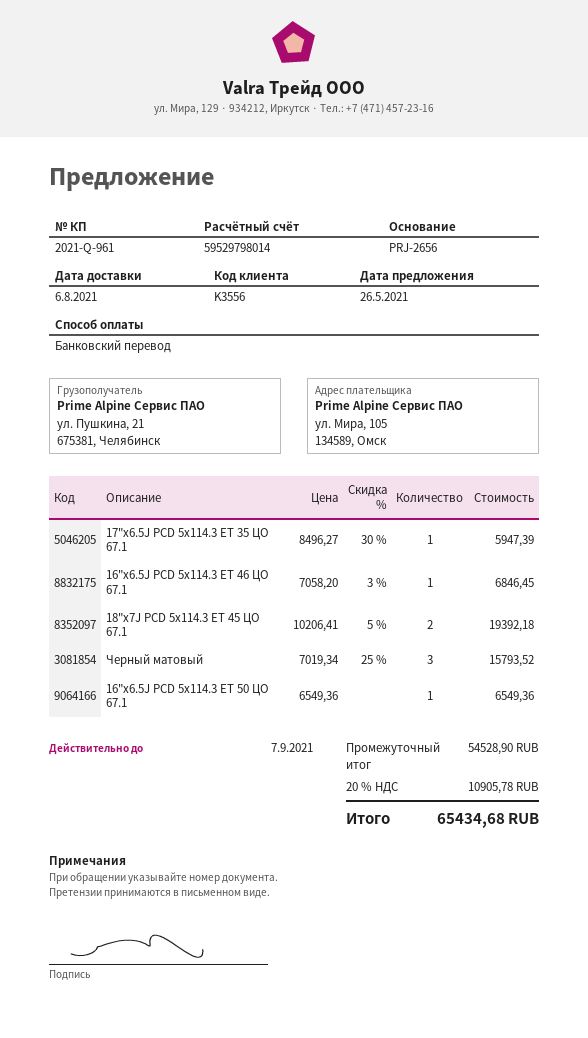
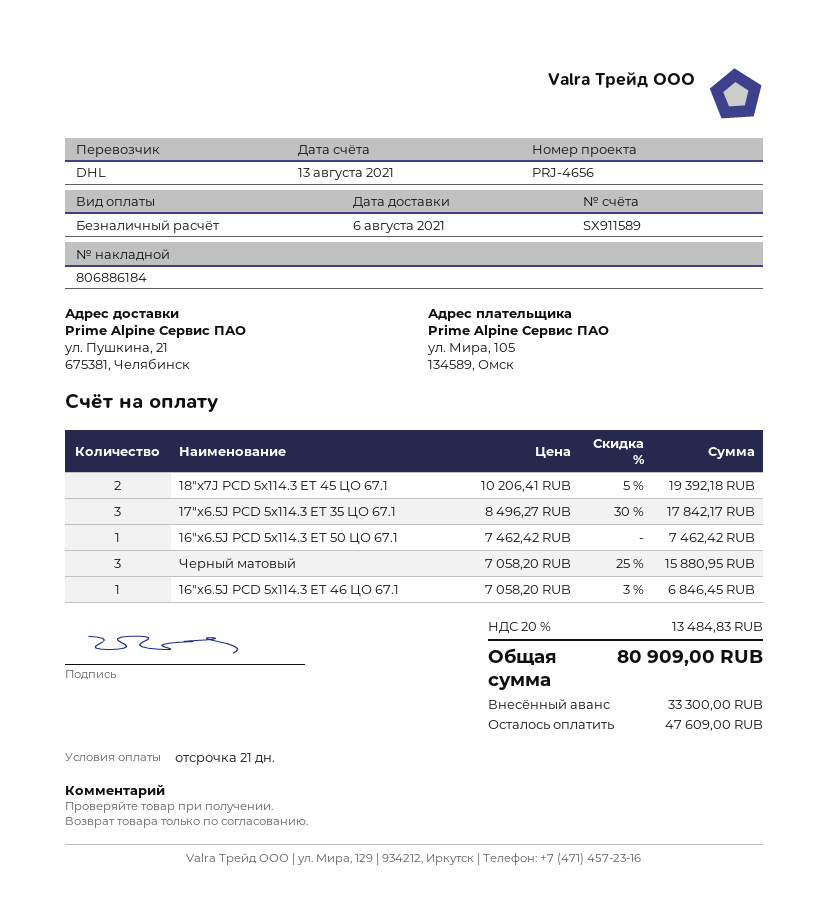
reference: PRJ-2656 -> PRJ-4656
17"x6.5J PCD 5x114.3 ЕТ 35 ЦО 67.1: 1 x 8496.27 - 30% = 5947.39 -> 3 x 8496.27 - 30% = 17842.17
Черный матовый: 3 x 7019.34 - 25% = 15793.52 -> 3 x 7058.20 - 25% = 15880.95
16"x6.5J PCD 5x114.3 ЕТ 50 ЦО 67.1: 1 x 6549.36 = 6549.36 -> 1 x 7462.42 = 7462.42
tax: 20% = 10905.78 -> 20% = 13484.83
total: 65434.68 -> 80909.00

